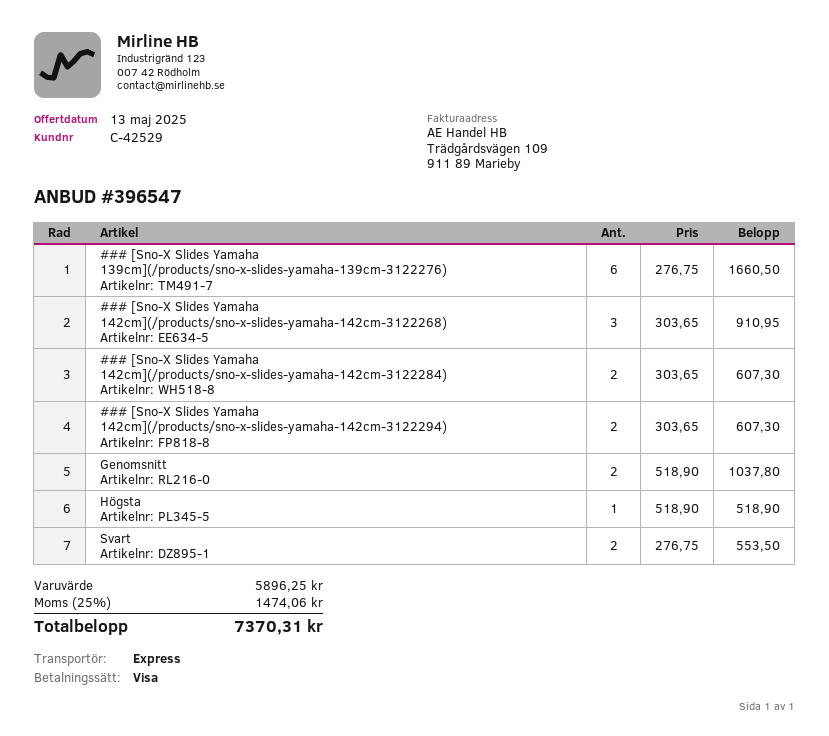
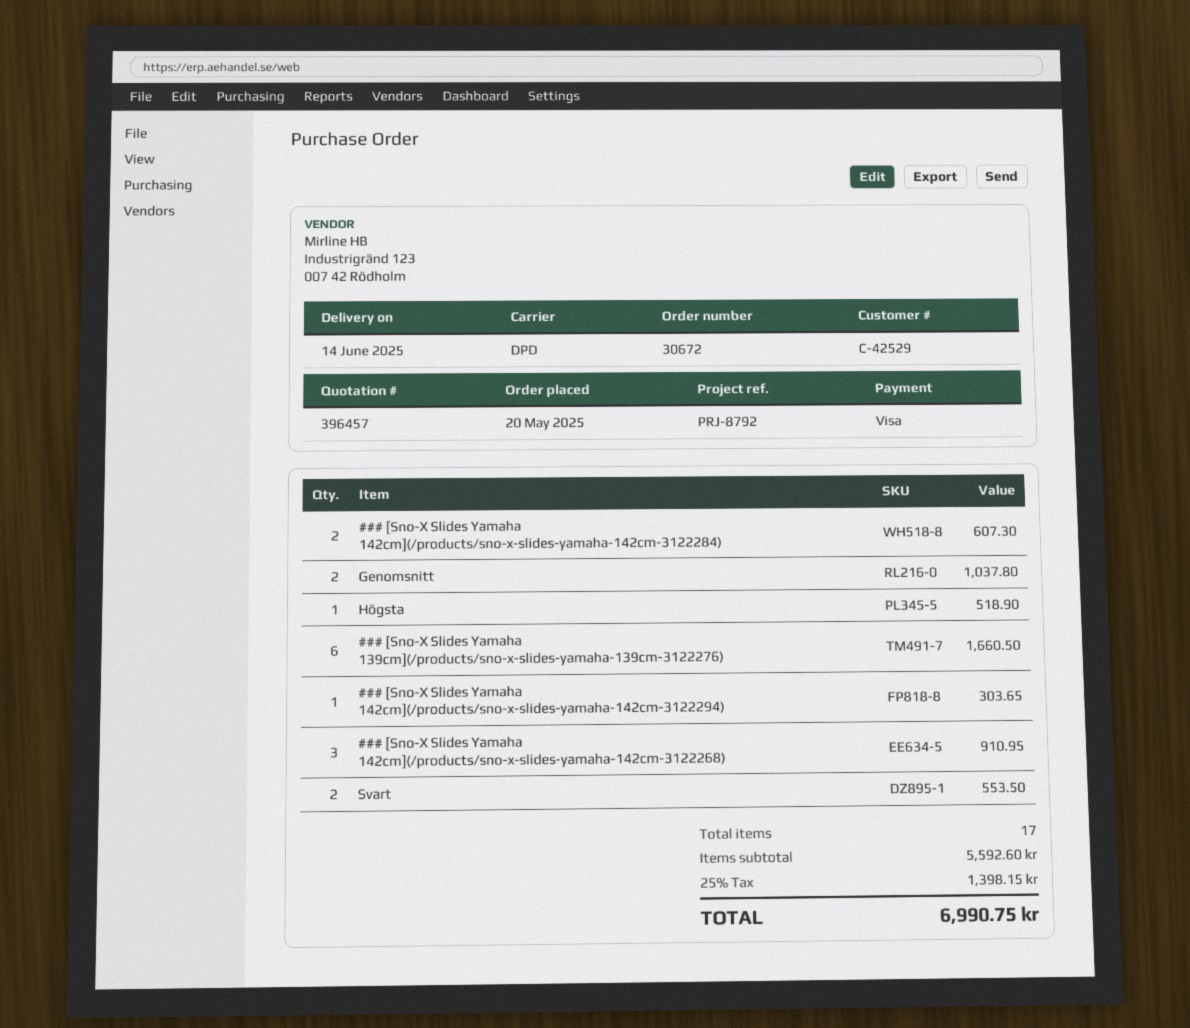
quote number: 396547 -> 396457
shipping method: express -> DPD
### [Sno-X Slides Yamaha 142cm](/products/sno-x-slides-yamaha-142cm-3122294): 2 for 607.30 -> 1 for 303.65
subtotal: 5896.25 -> 5592.60
tax: 25% = 1474.06 -> 25% = 1398.15
total: 7370.31 -> 6990.75

